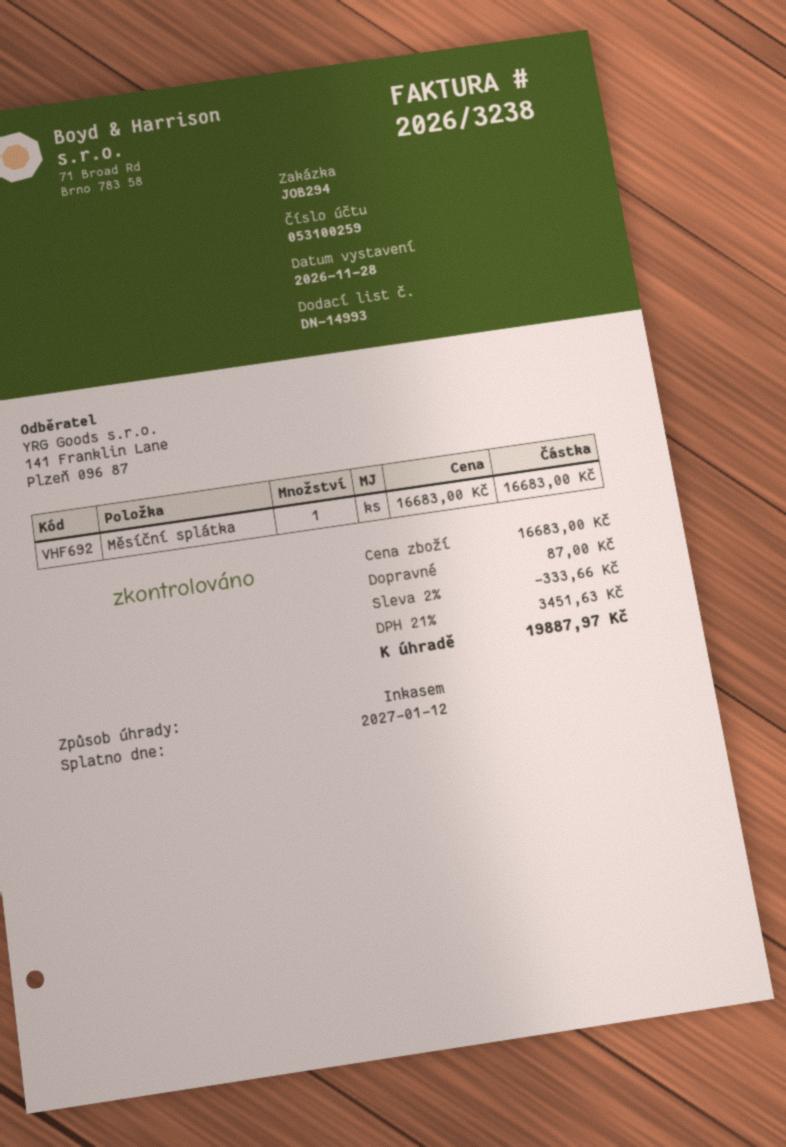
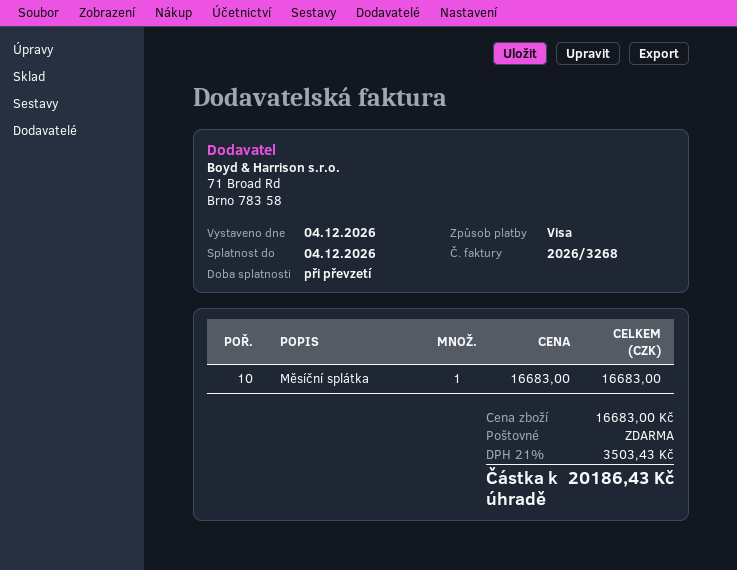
invoice number: 2026/3238 -> 2026/3268
invoice date: 2026-11-28 -> 2026-12-04
due date: 2027-01-12 -> 2026-12-04
payment method: direct debit -> Visa
discount: 2% = 333.66 -> none
shipping: 87.00 -> 0.00
tax: 21% = 3451.63 -> 21% = 3503.43
total: 19887.97 -> 20186.43

